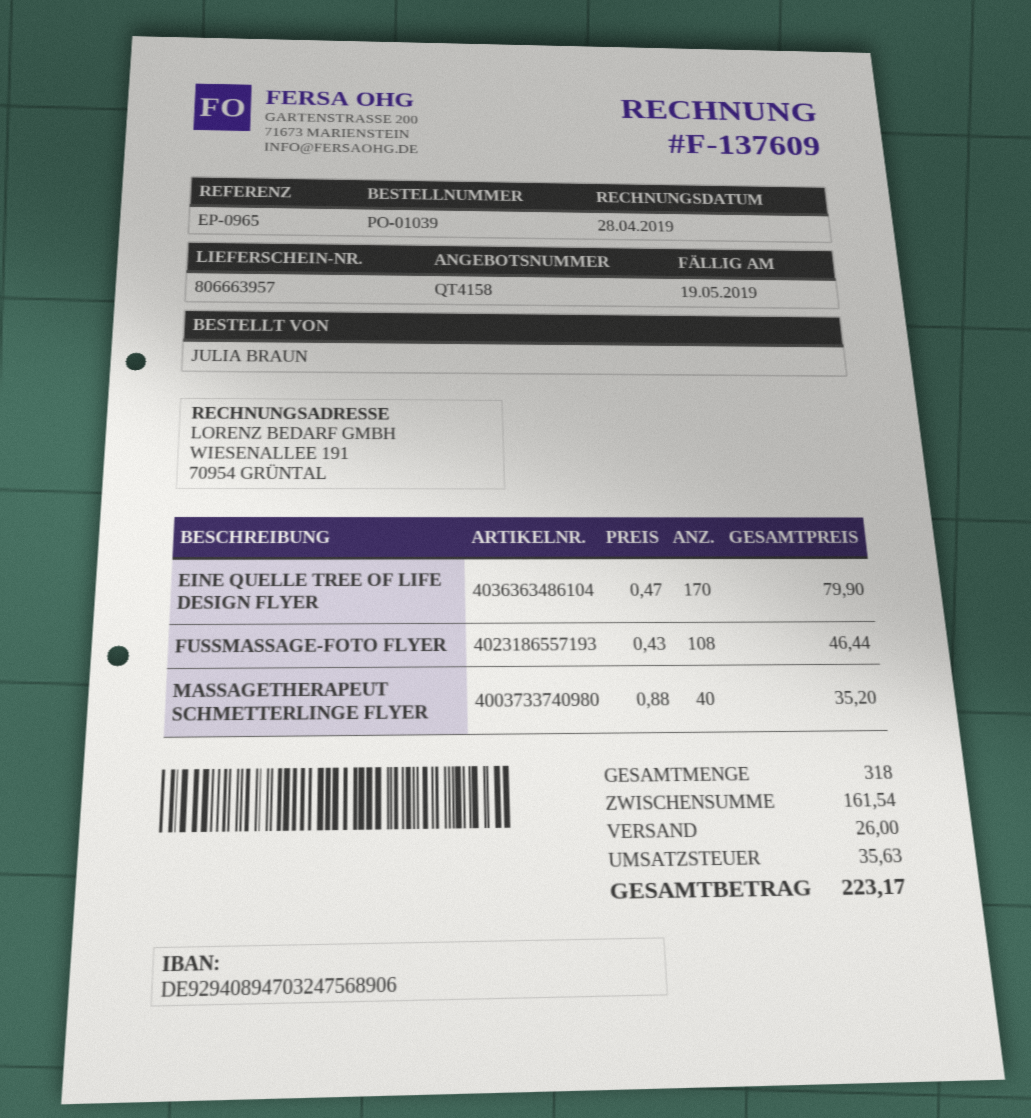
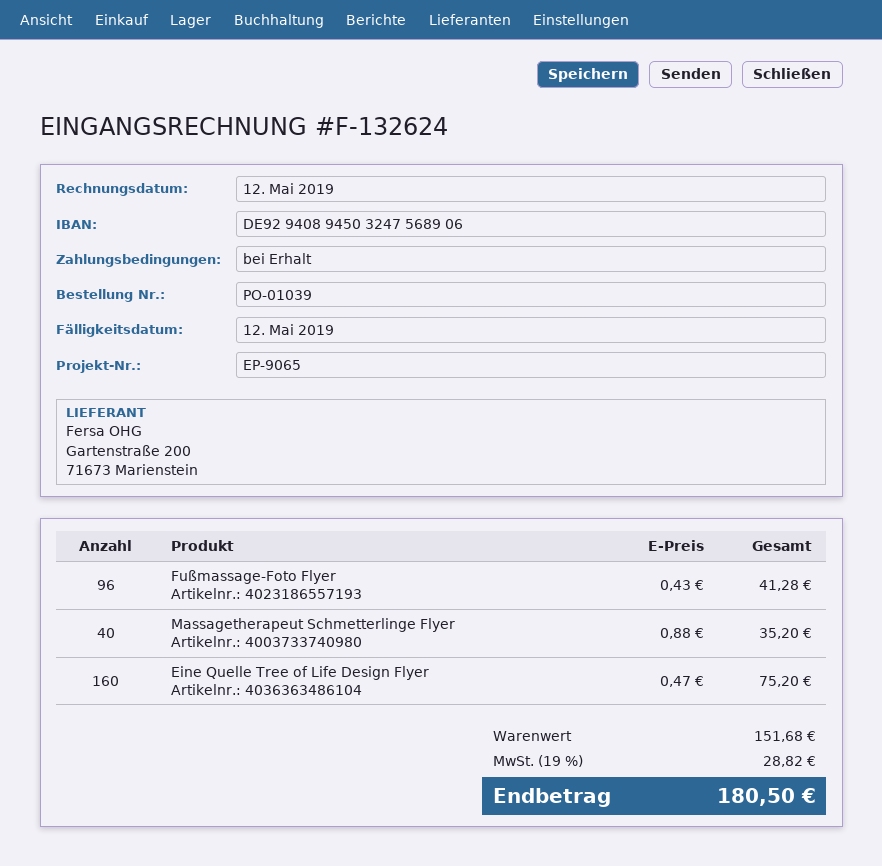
invoice number: F-137609 -> F-132624
invoice date: 2019-04-28 -> 2019-05-12
due date: 2019-05-19 -> 2019-05-12
reference: EP-0965 -> EP-9065
bank account: DE92940894703247568906 -> DE92940894503247568906
EINE QUELLE TREE OF LIFE DESIGN FLYER: 170 x 0.47 = 79.90 -> 160 x 0.47 = 75.20
FUSSMASSAGE-FOTO FLYER: 108 x 0.43 = 46.44 -> 96 x 0.43 = 41.28
subtotal: 161.54 -> 151.68
shipping: 26.00 -> none
tax: 35.63 -> 28.82
total: 223.17 -> 180.50

